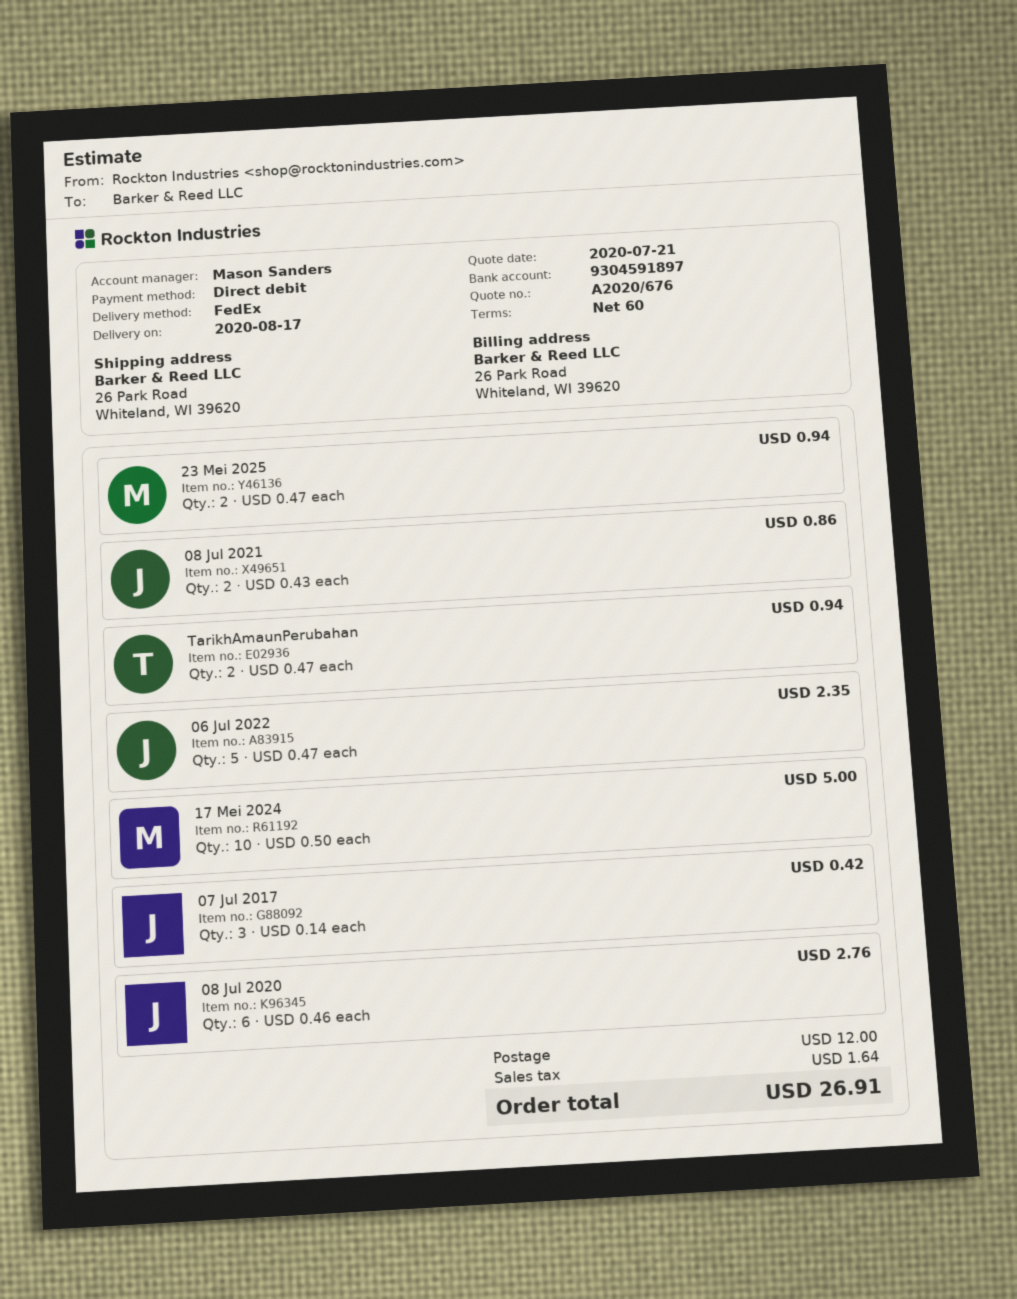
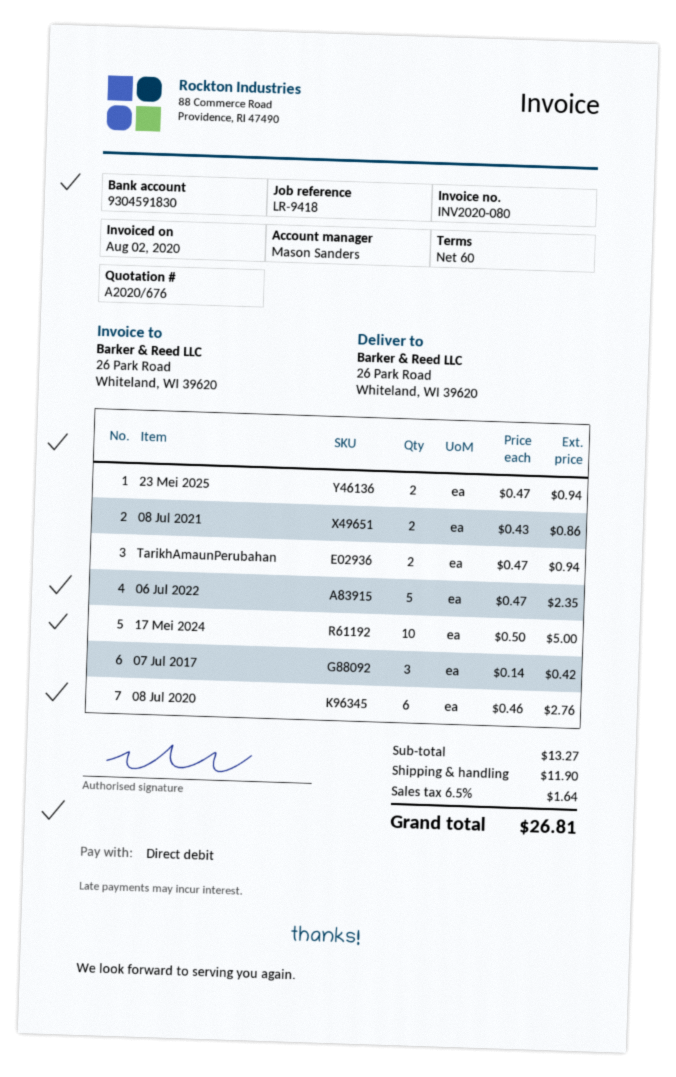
bank account: 9304591897 -> 9304591830
shipping: 12.00 -> 11.90
total: 26.91 -> 26.81

